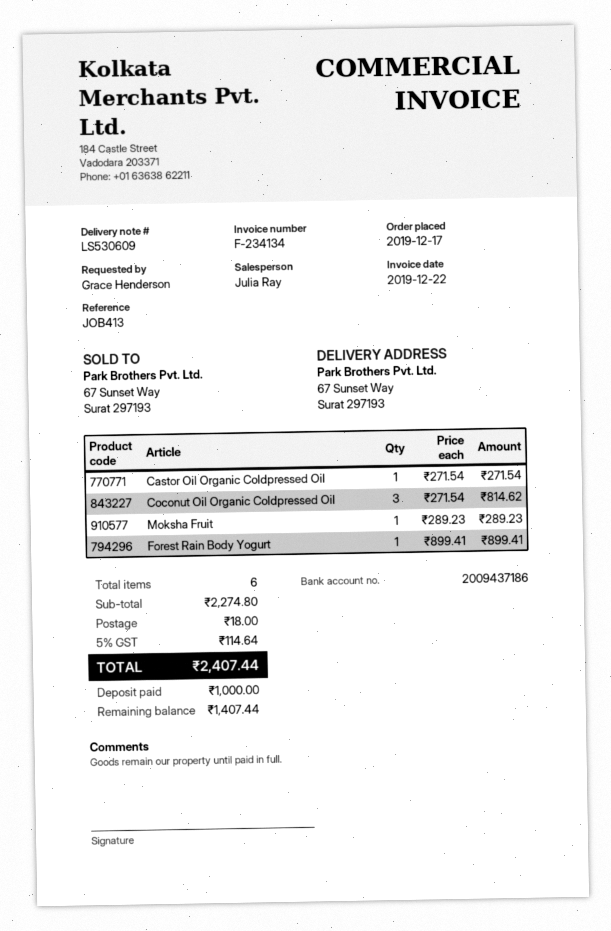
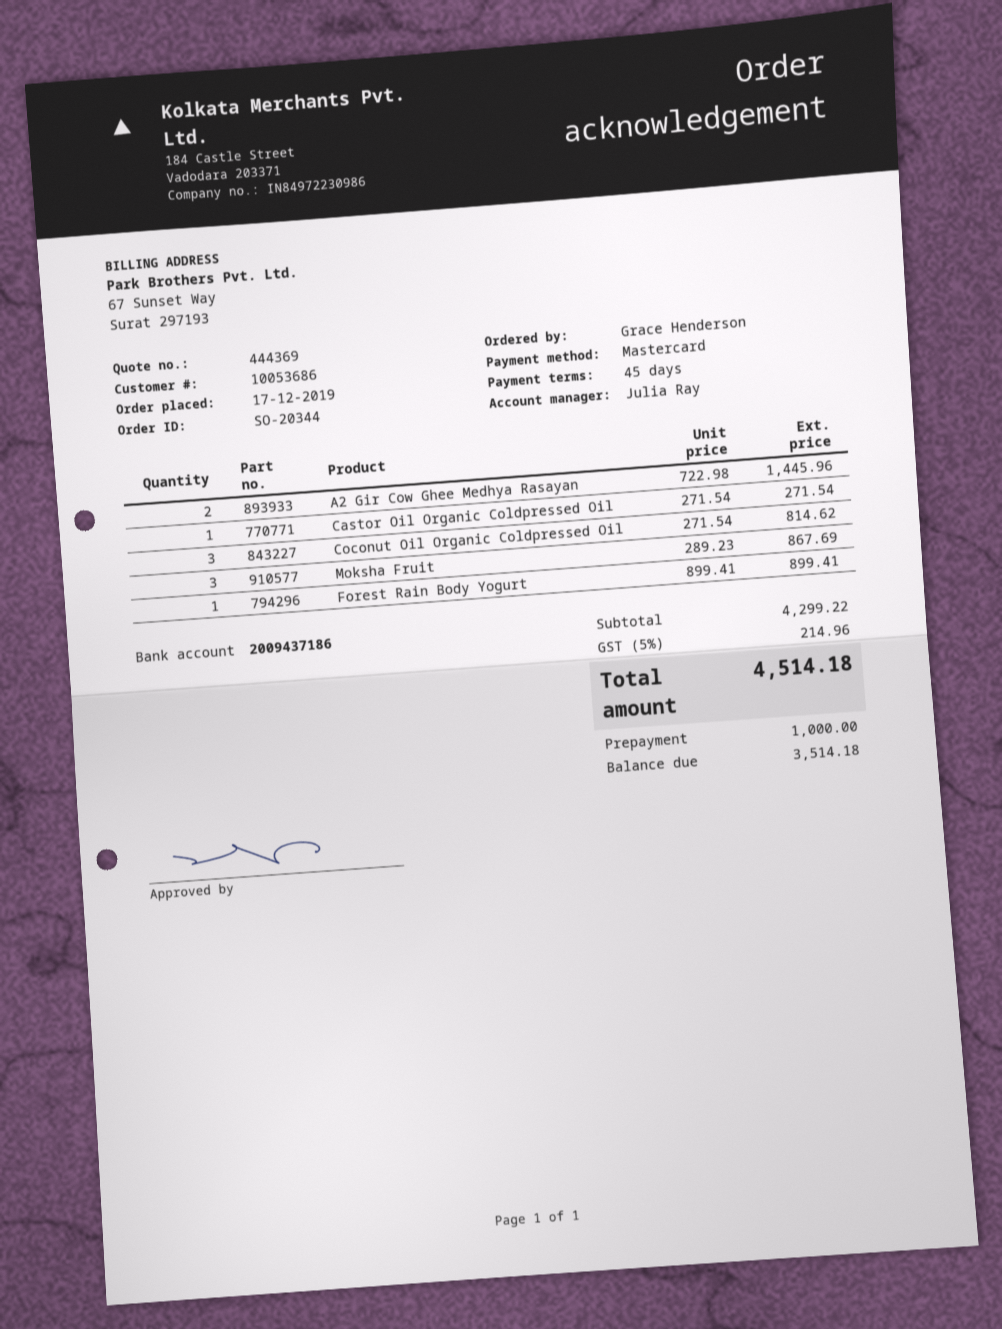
Moksha Fruit: 1 x 289.23 = 289.23 -> 3 x 289.23 = 867.69
A2 Gir Cow Ghee Medhya Rasayan: none -> 2 x 722.98 = 1445.96
subtotal: 2274.80 -> 4299.22
shipping: 18.00 -> none
tax: 5% = 114.64 -> 5% = 214.96
total: 2407.44 -> 4514.18
balance: 1407.44 -> 3514.18

